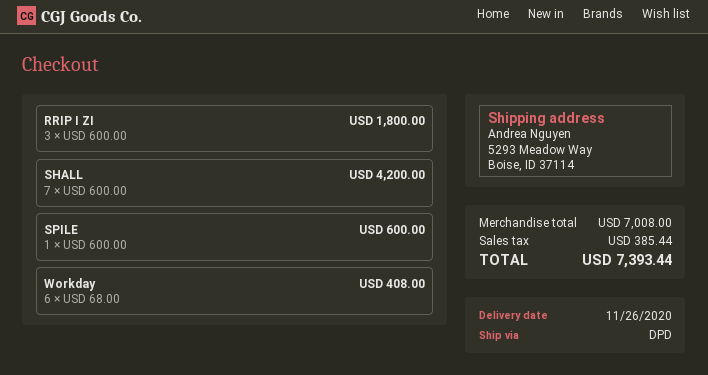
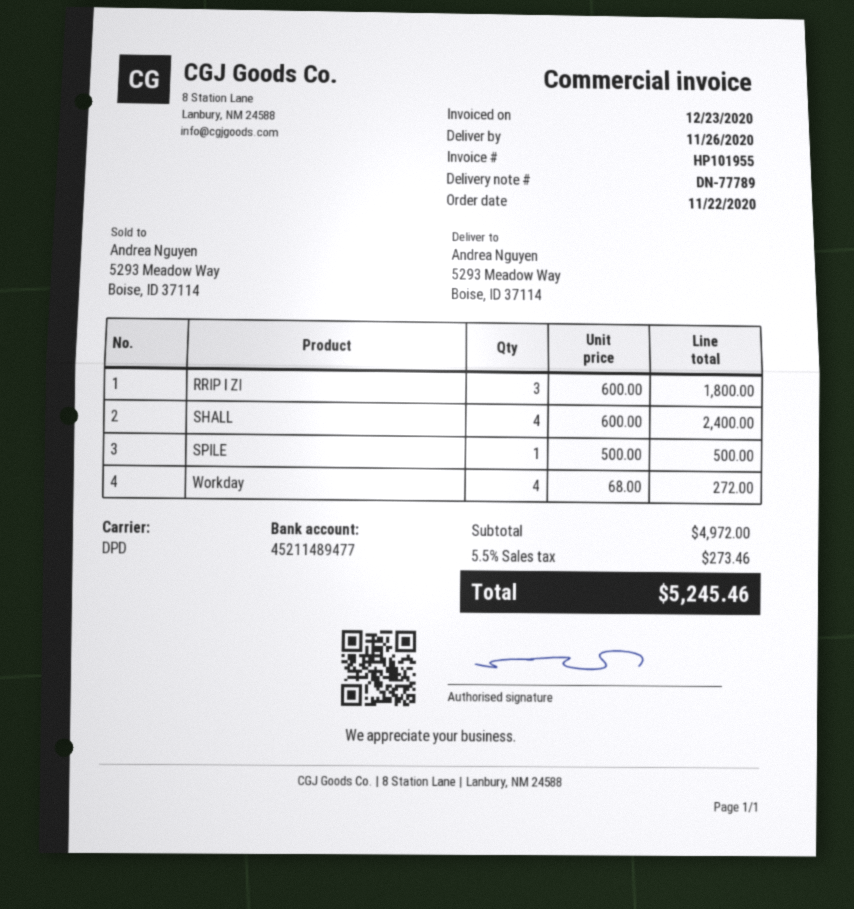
SHALL: 7 x 600.00 = 4200.00 -> 4 x 600.00 = 2400.00
SPILE: 1 x 600.00 = 600.00 -> 1 x 500.00 = 500.00
Workday: 6 x 68.00 = 408.00 -> 4 x 68.00 = 272.00
subtotal: 7008.00 -> 4972.00
tax: 385.44 -> 273.46
total: 7393.44 -> 5245.46

